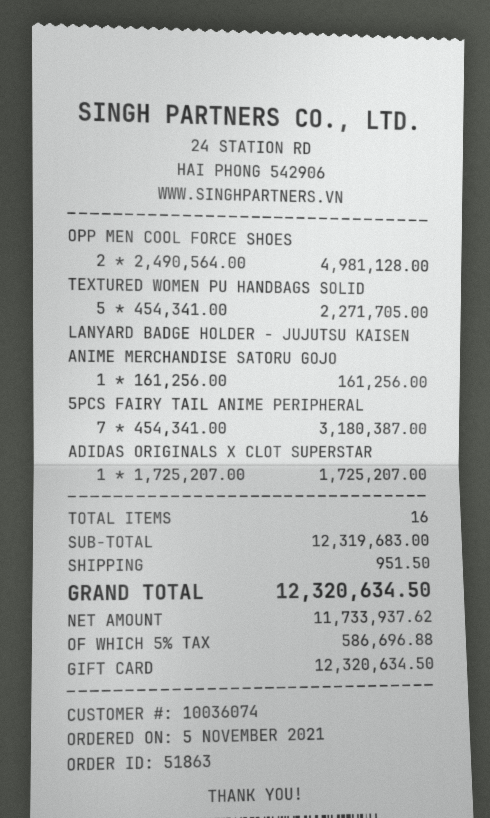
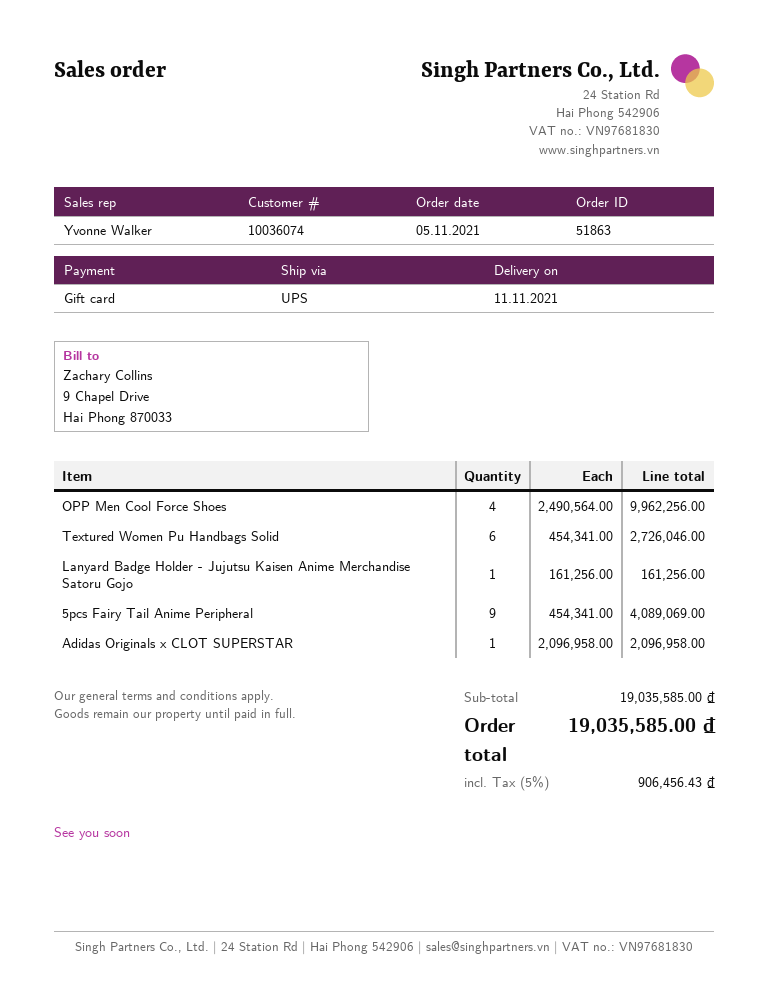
OPP MEN COOL FORCE SHOES: 2 x 2490564.00 = 4981128.00 -> 4 x 2490564.00 = 9962256.00
TEXTURED WOMEN PU HANDBAGS SOLID: 5 x 454341.00 = 2271705.00 -> 6 x 454341.00 = 2726046.00
5PCS FAIRY TAIL ANIME PERIPHERAL: 7 x 454341.00 = 3180387.00 -> 9 x 454341.00 = 4089069.00
ADIDAS ORIGINALS X CLOT SUPERSTAR: 1 x 1725207.00 = 1725207.00 -> 1 x 2096958.00 = 2096958.00
subtotal: 12319683.00 -> 19035585.00
shipping: 951.50 -> none
tax: 5% = 586696.88 -> 5% = 906456.43
total: 12320634.50 -> 19035585.00

